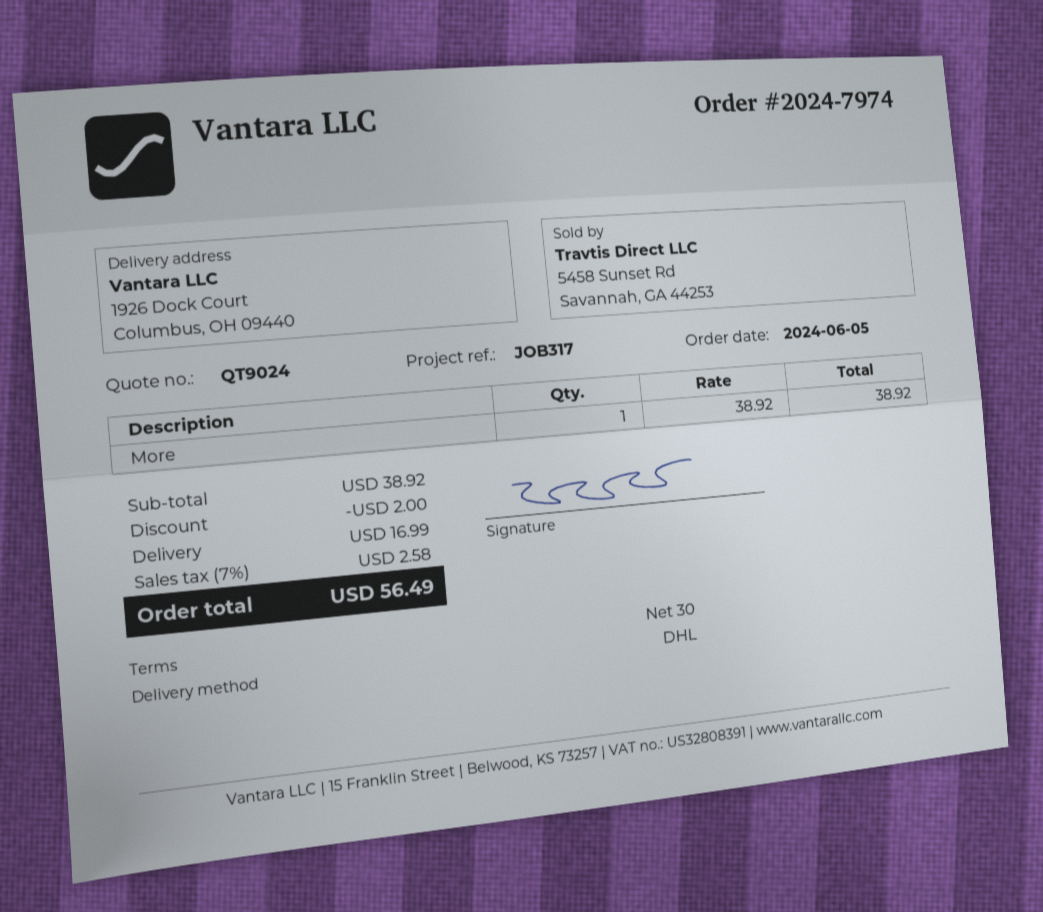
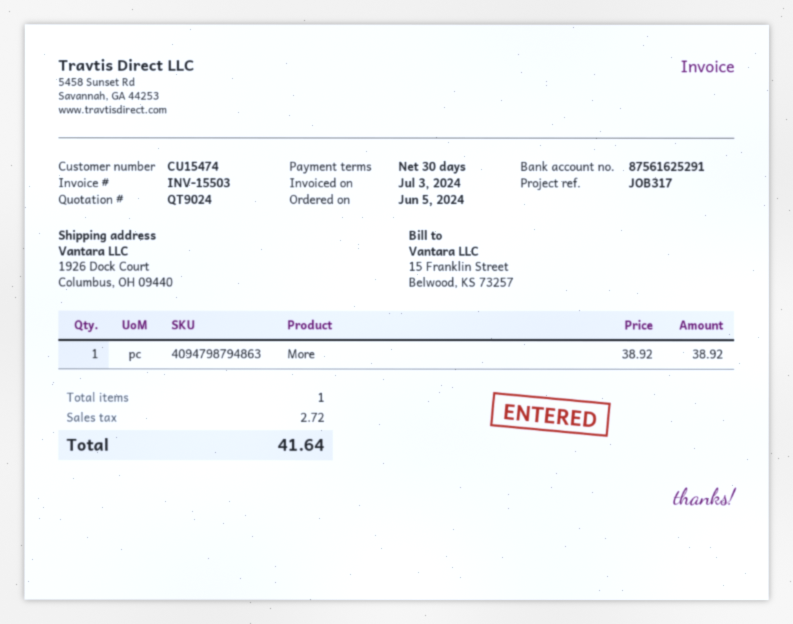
discount: 2.00 -> none
shipping: 16.99 -> none
tax: 2.58 -> 2.72
total: 56.49 -> 41.64

